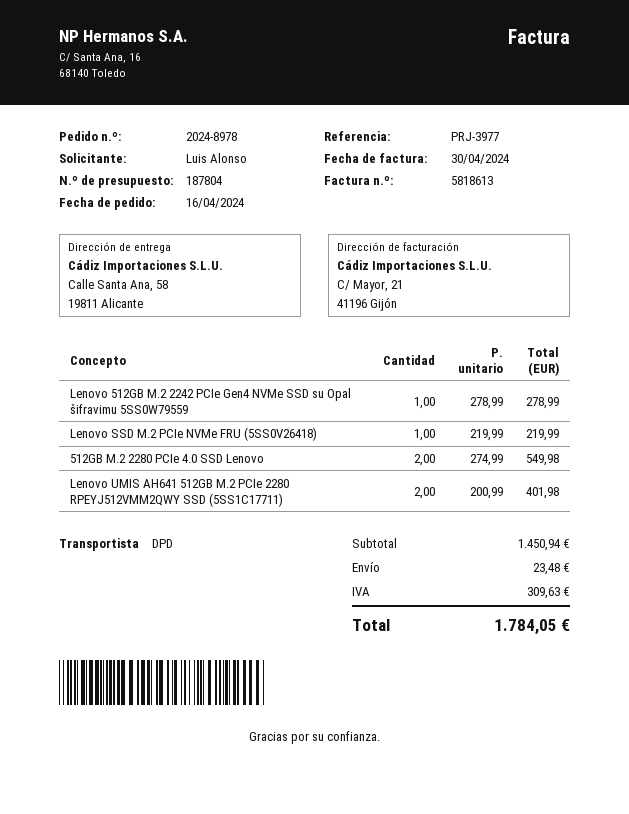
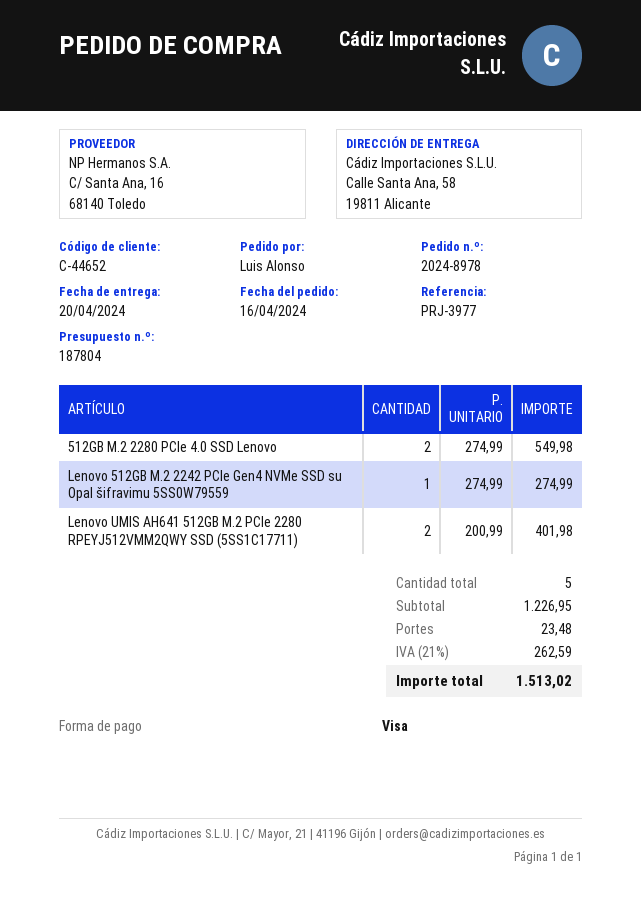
Lenovo 512GB M.2 2242 PCIe Gen4 NVMe SSD su Opal šifravimu 5SS0W79559: 1 x 278.99 = 278.99 -> 1 x 274.99 = 274.99
Lenovo SSD M.2 PCIe NVMe FRU (5SS0V26418): 1 x 219.99 = 219.99 -> none
subtotal: 1450.94 -> 1226.95
tax: 309.63 -> 262.59
total: 1784.05 -> 1513.02

